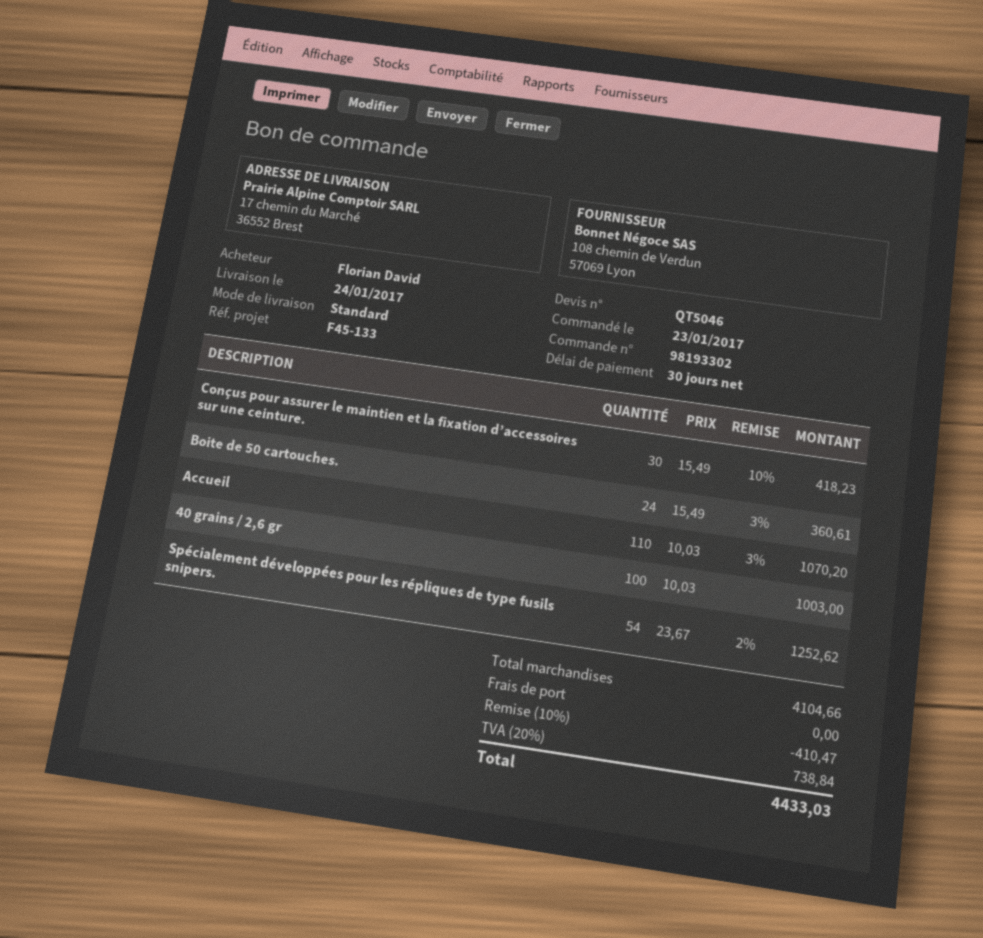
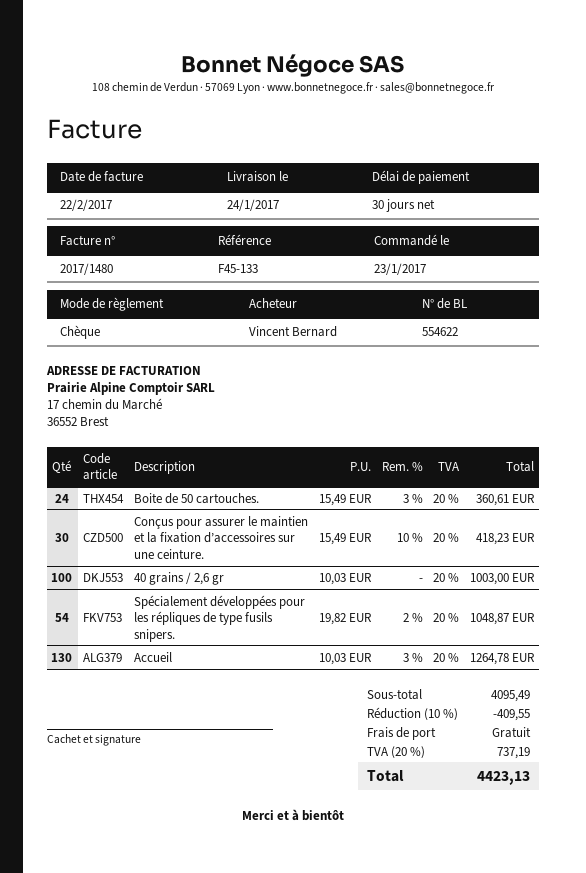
ordered by: Florian David -> Vincent Bernard
Accueil: 110 x 10.03 - 3% = 1070.20 -> 130 x 10.03 - 3% = 1264.78
Spécialement développées pour les répliques de type fusils snipers.: 54 x 23.67 - 2% = 1252.62 -> 54 x 19.82 - 2% = 1048.87
subtotal: 4104.66 -> 4095.49
discount: 10% = 410.47 -> 10% = 409.55
tax: 20% = 738.84 -> 20% = 737.19
total: 4433.03 -> 4423.13

